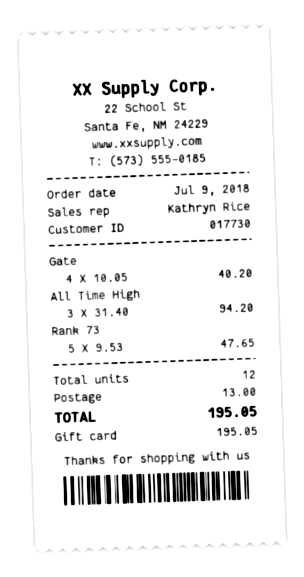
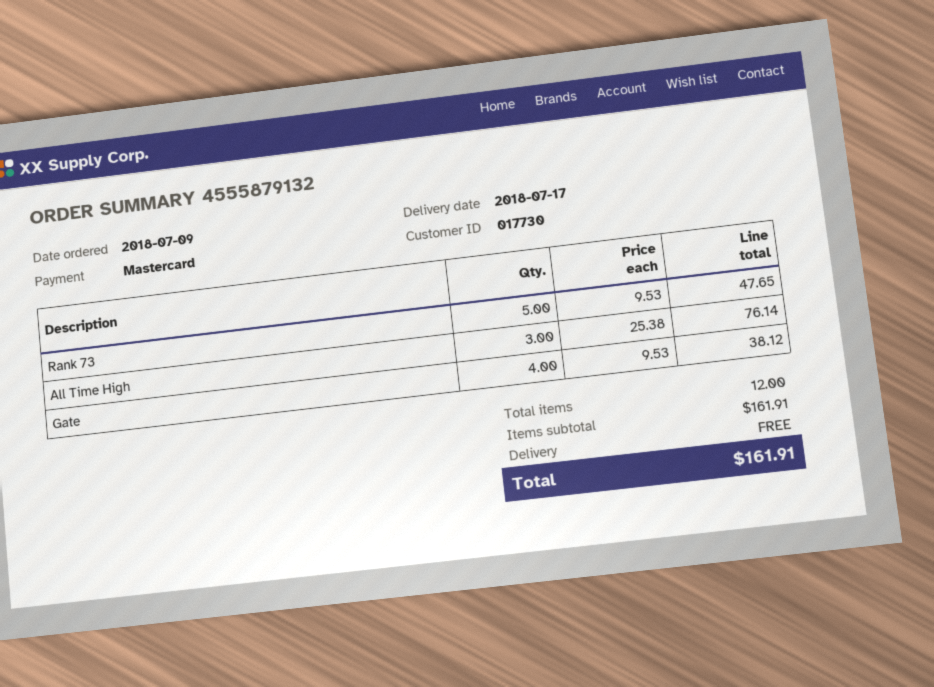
payment method: gift card -> Mastercard
Gate: 4 x 10.05 = 40.20 -> 4 x 9.53 = 38.12
All Time High: 3 x 31.40 = 94.20 -> 3 x 25.38 = 76.14
shipping: 13.00 -> 0.00
total: 195.05 -> 161.91

